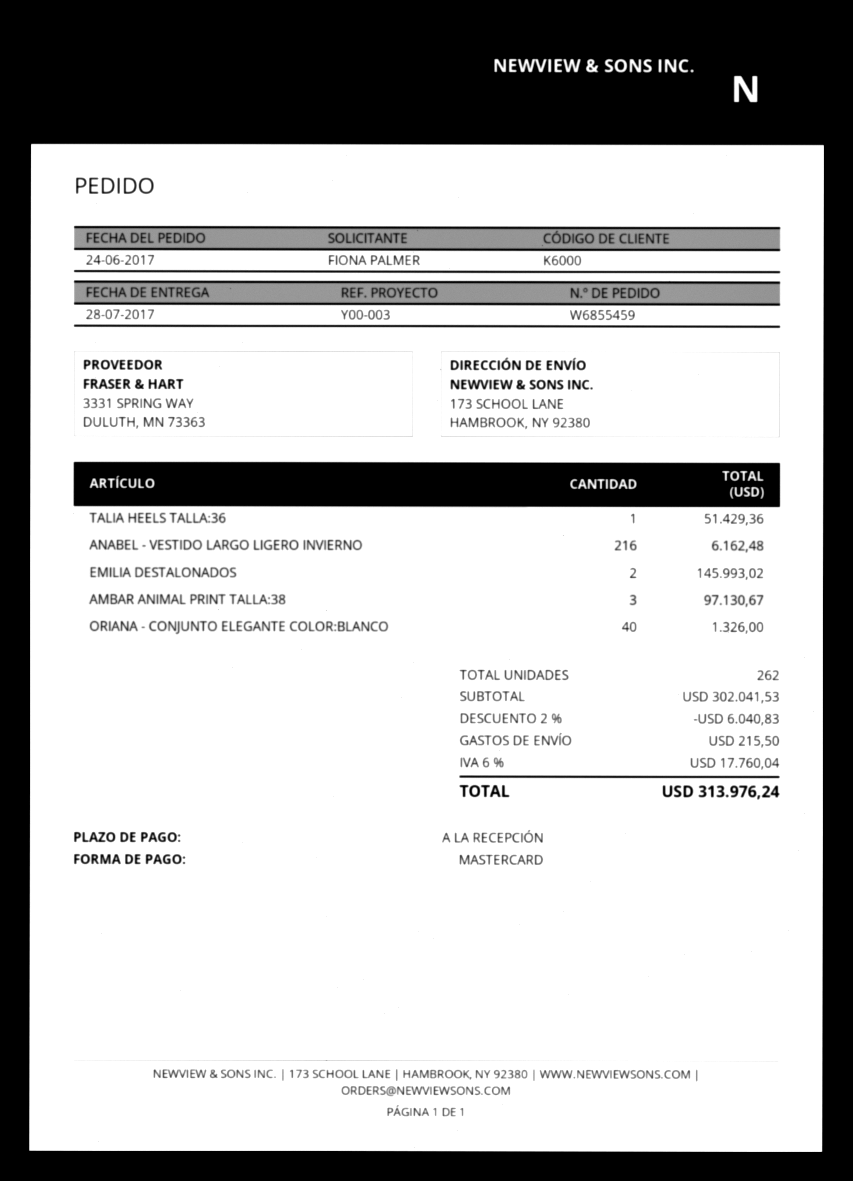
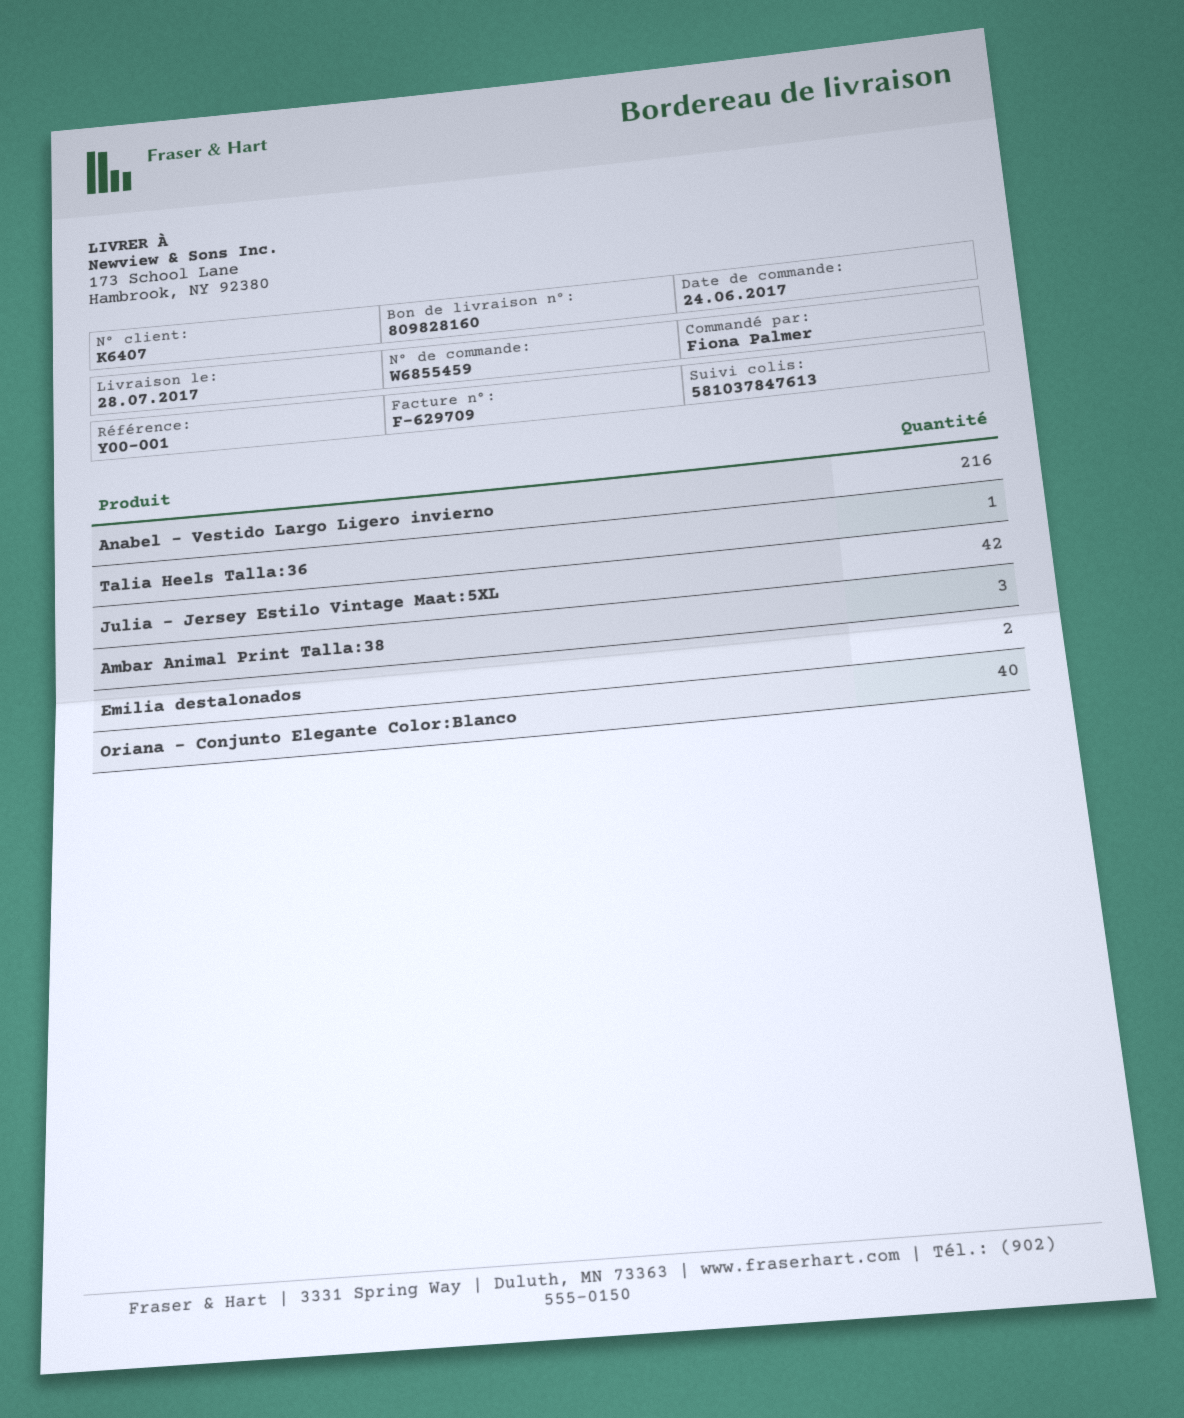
customer number: K6000 -> K6407
reference: Y00-003 -> Y00-001
Julia - Jersey Estilo Vintage Maat:5XL: none -> 42

